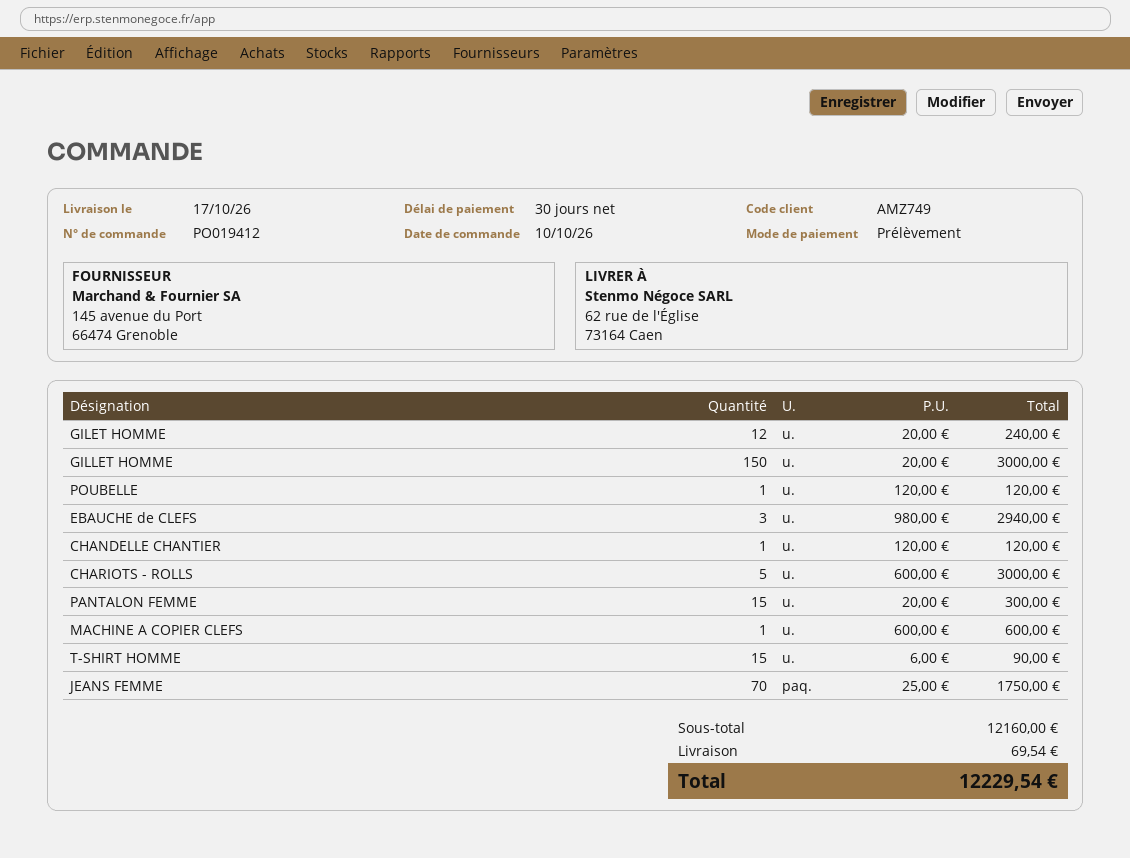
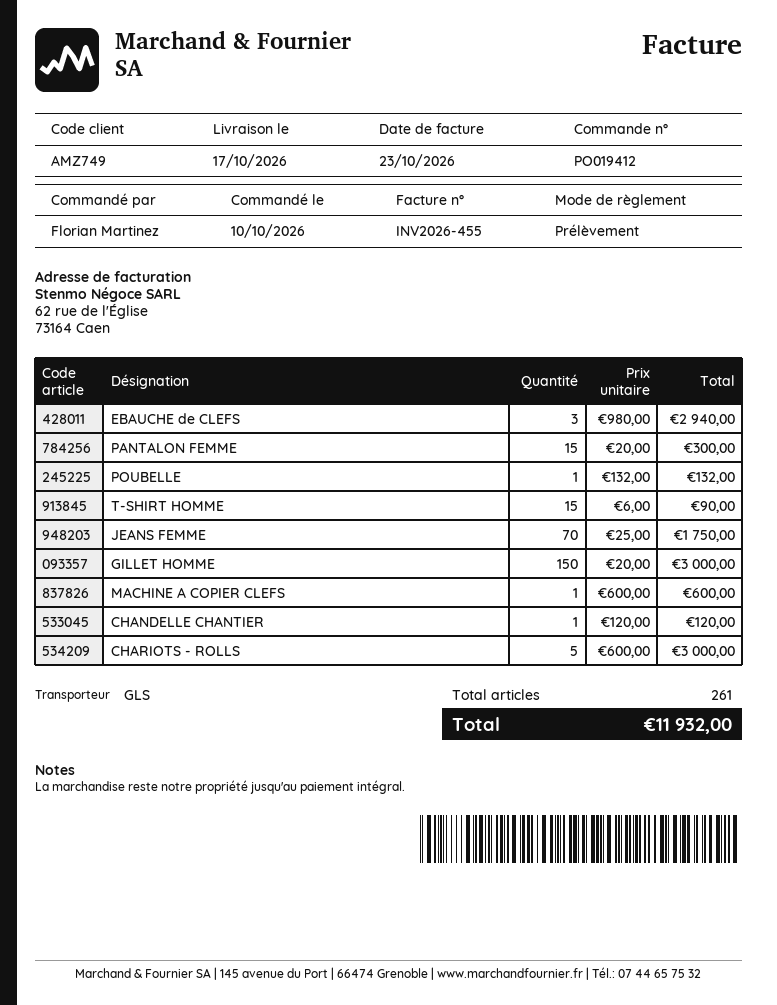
GILET HOMME: 12 x 20.00 = 240.00 -> none
POUBELLE: 1 x 120.00 = 120.00 -> 1 x 132.00 = 132.00
shipping: 69.54 -> none
total: 12229.54 -> 11932.00

